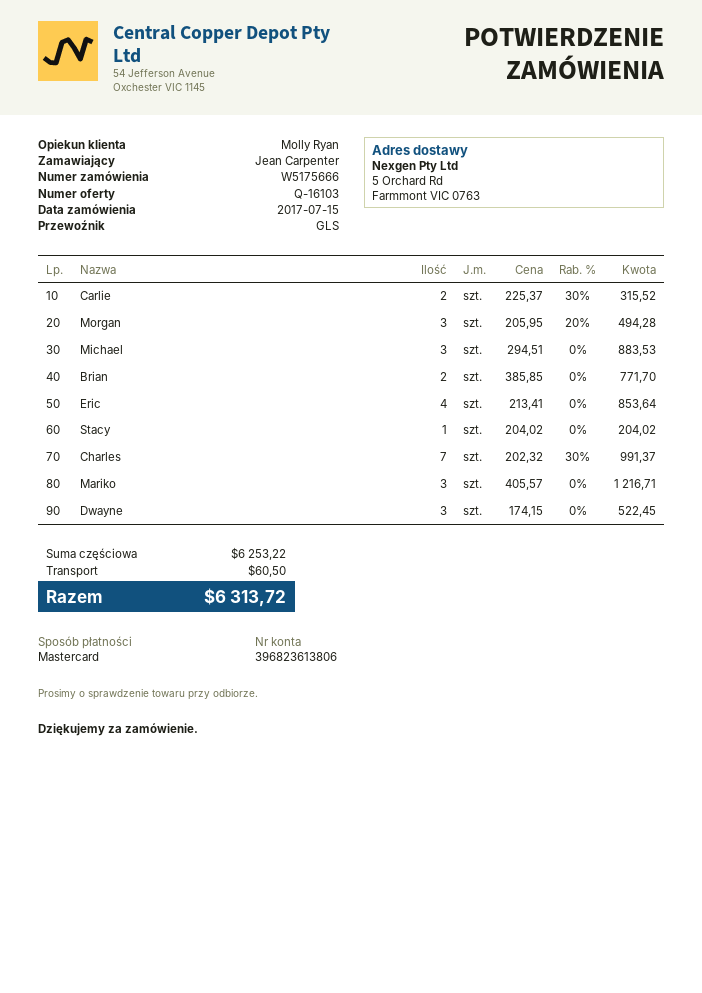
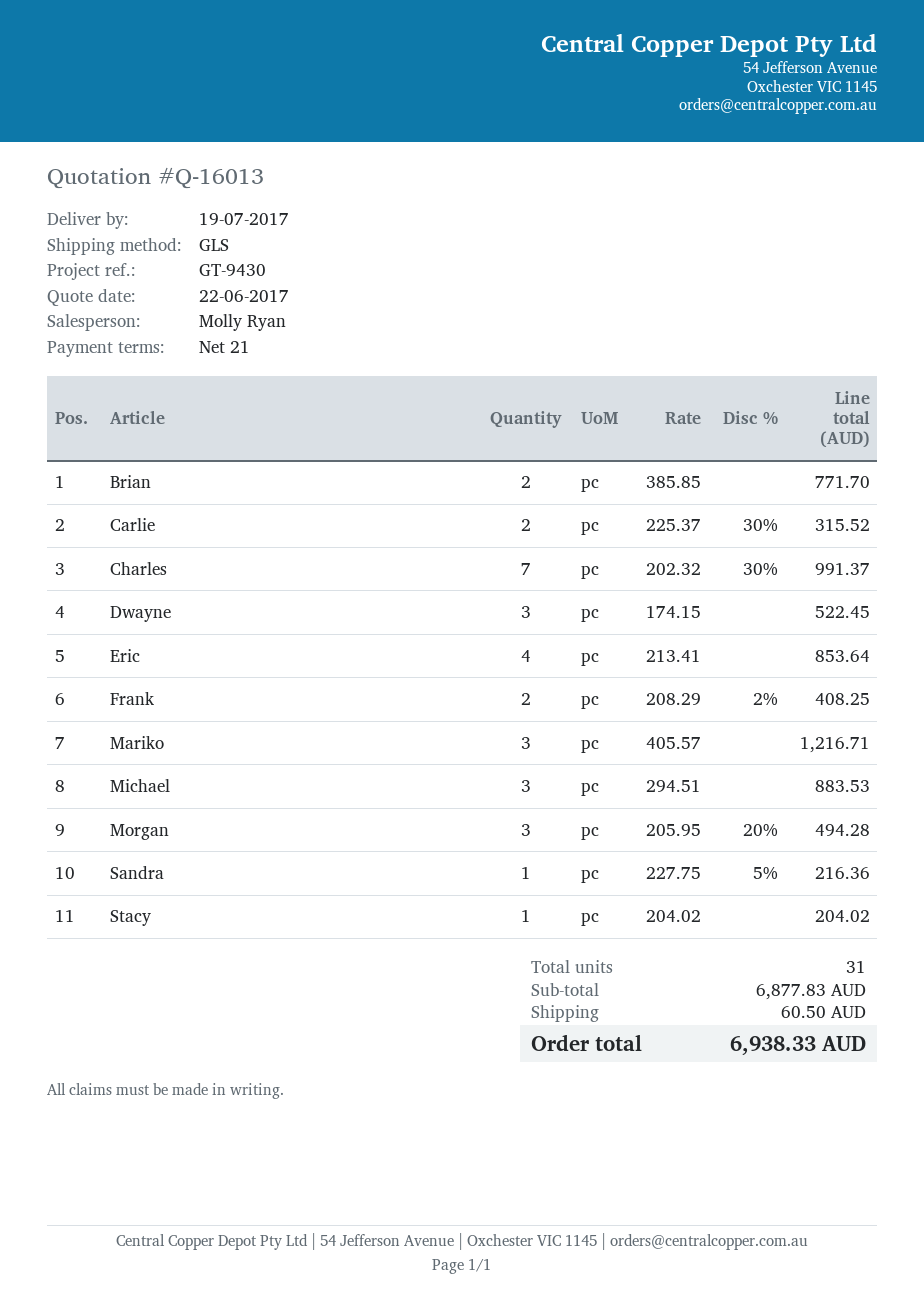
quote number: Q-16103 -> Q-16013
Frank: none -> 2 x 208.29 - 2% = 408.25
Sandra: none -> 1 x 227.75 - 5% = 216.36
subtotal: 6253.22 -> 6877.83
total: 6313.72 -> 6938.33

